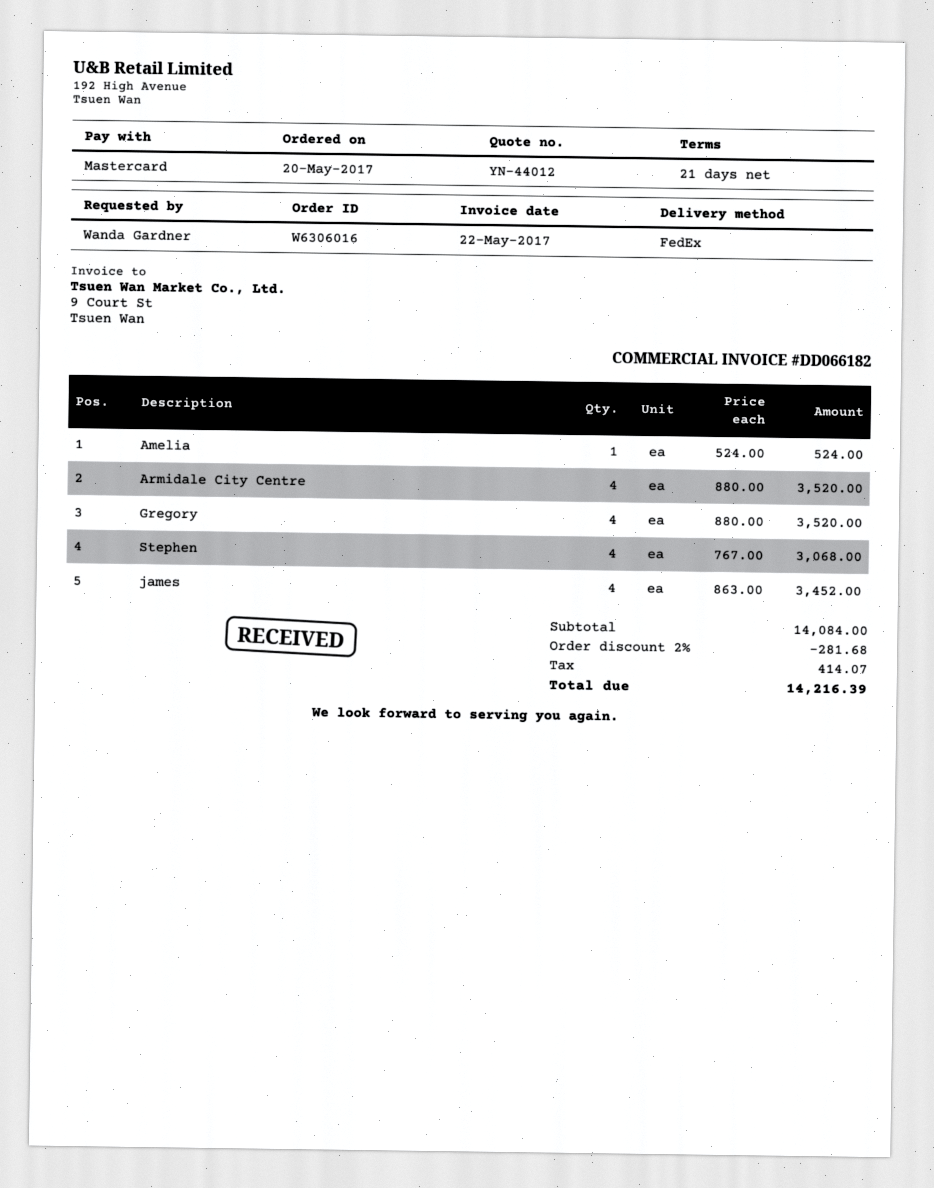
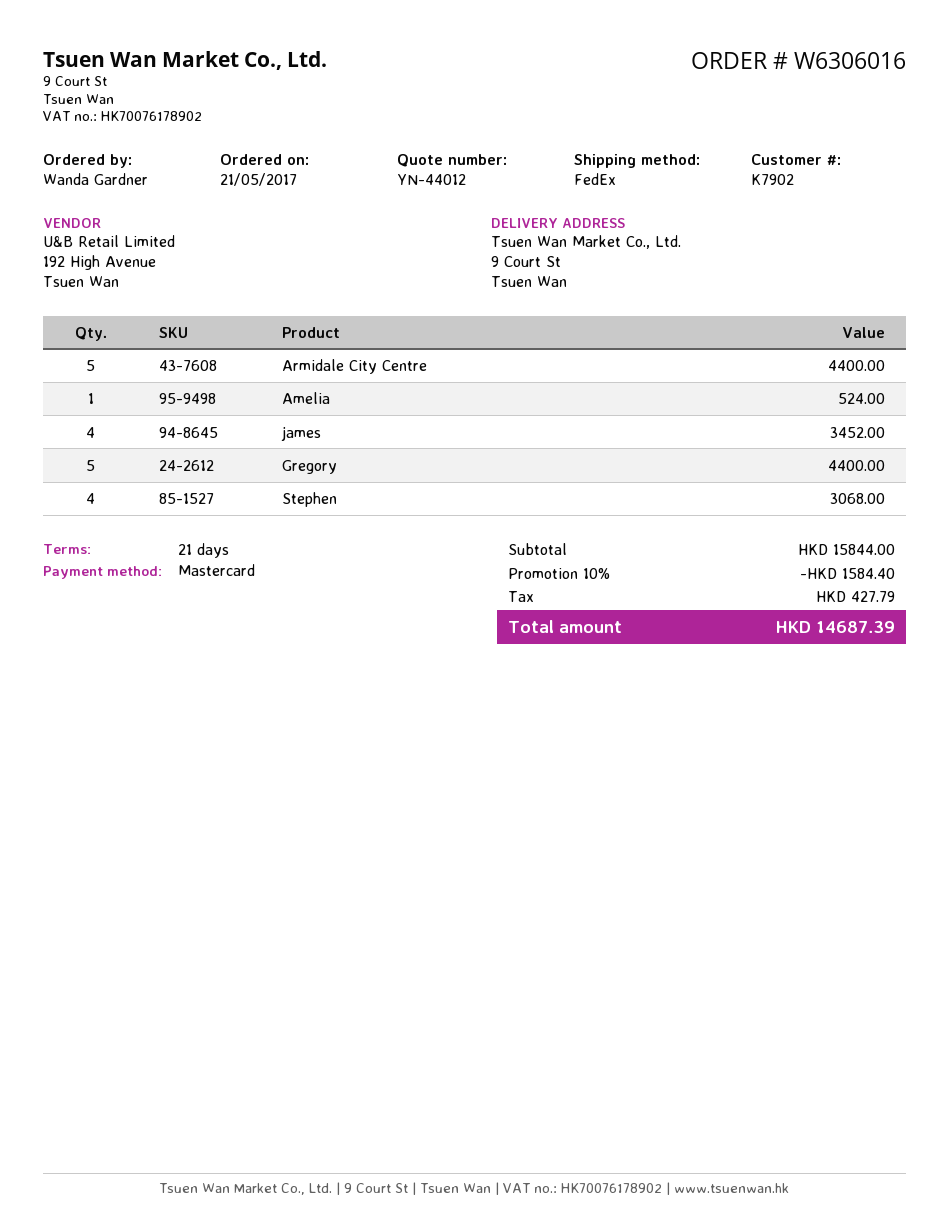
order date: 2017-05-20 -> 2017-05-21
Armidale City Centre: 4 for 3520.00 -> 5 for 4400.00
Gregory: 4 for 3520.00 -> 5 for 4400.00
subtotal: 14084.00 -> 15844.00
discount: 2% = 281.68 -> 10% = 1584.40
tax: 414.07 -> 427.79
total: 14216.39 -> 14687.39

